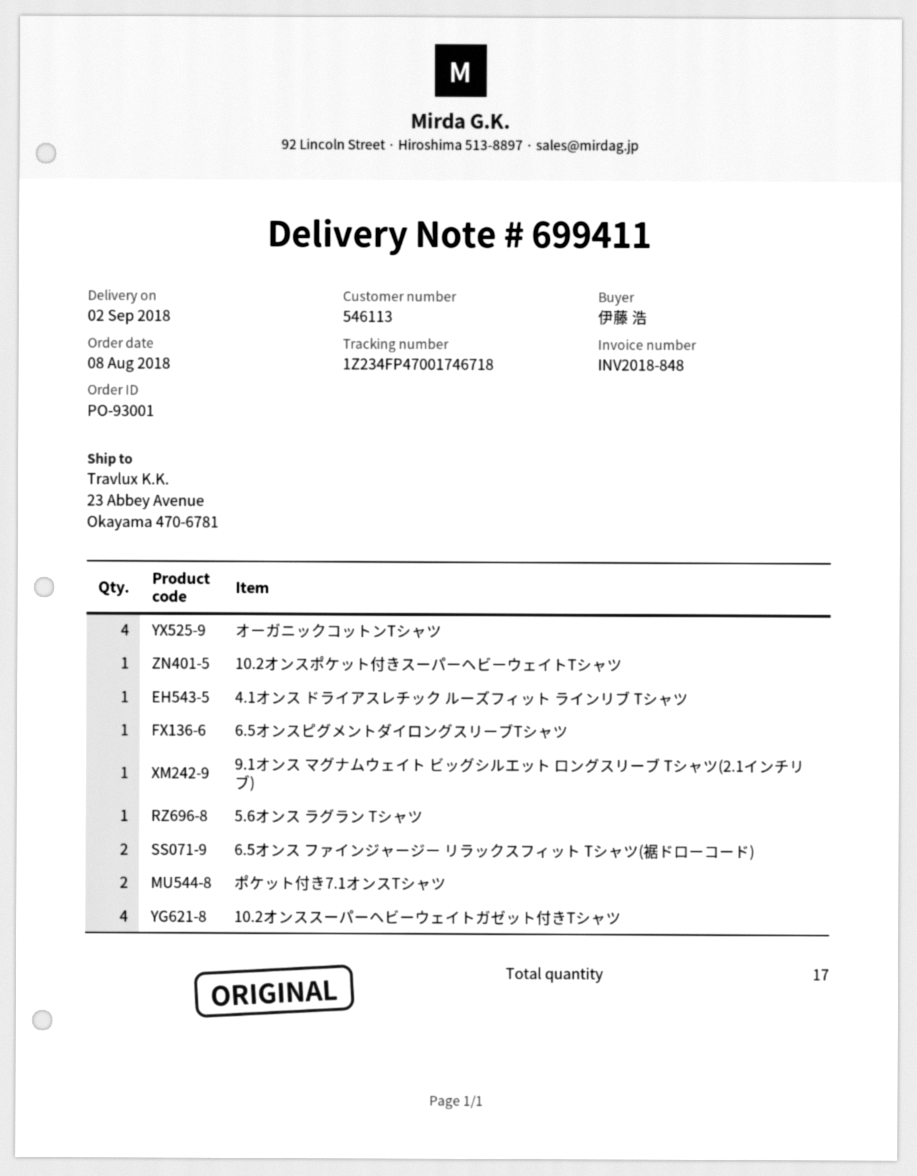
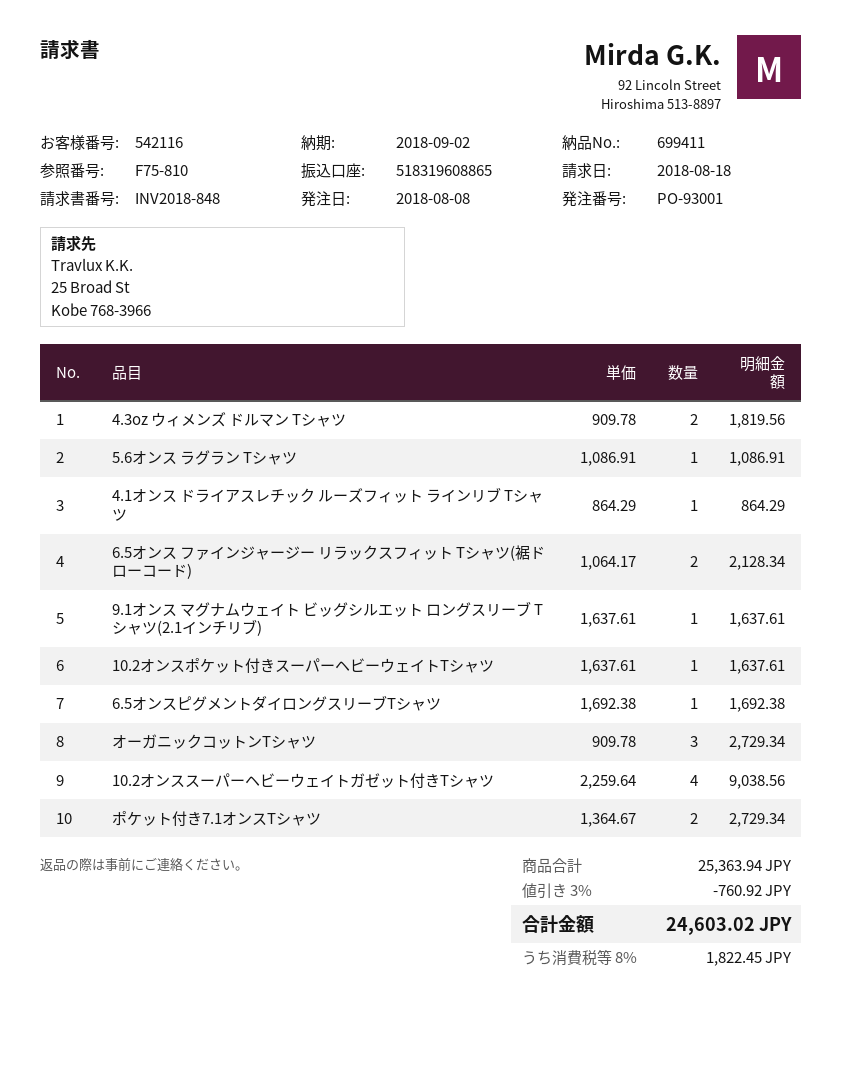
customer number: 546113 -> 542116
オーガニックコットンTシャツ: 4 -> 3
4.3oz ウィメンズ ドルマン Tシャツ: none -> 2

